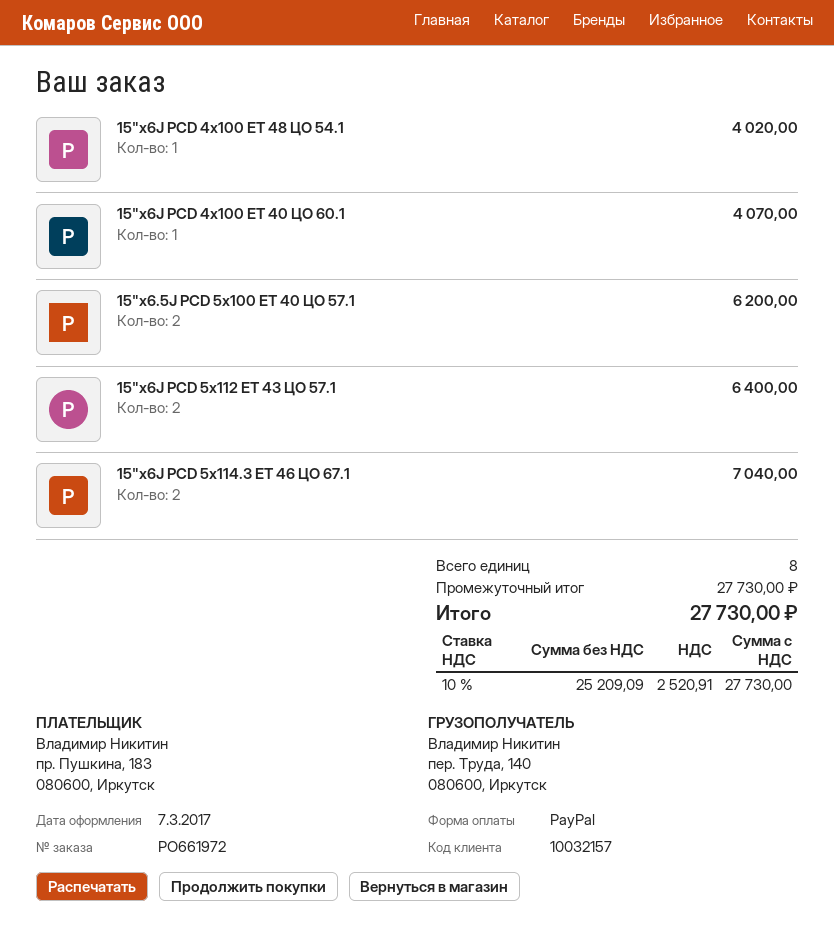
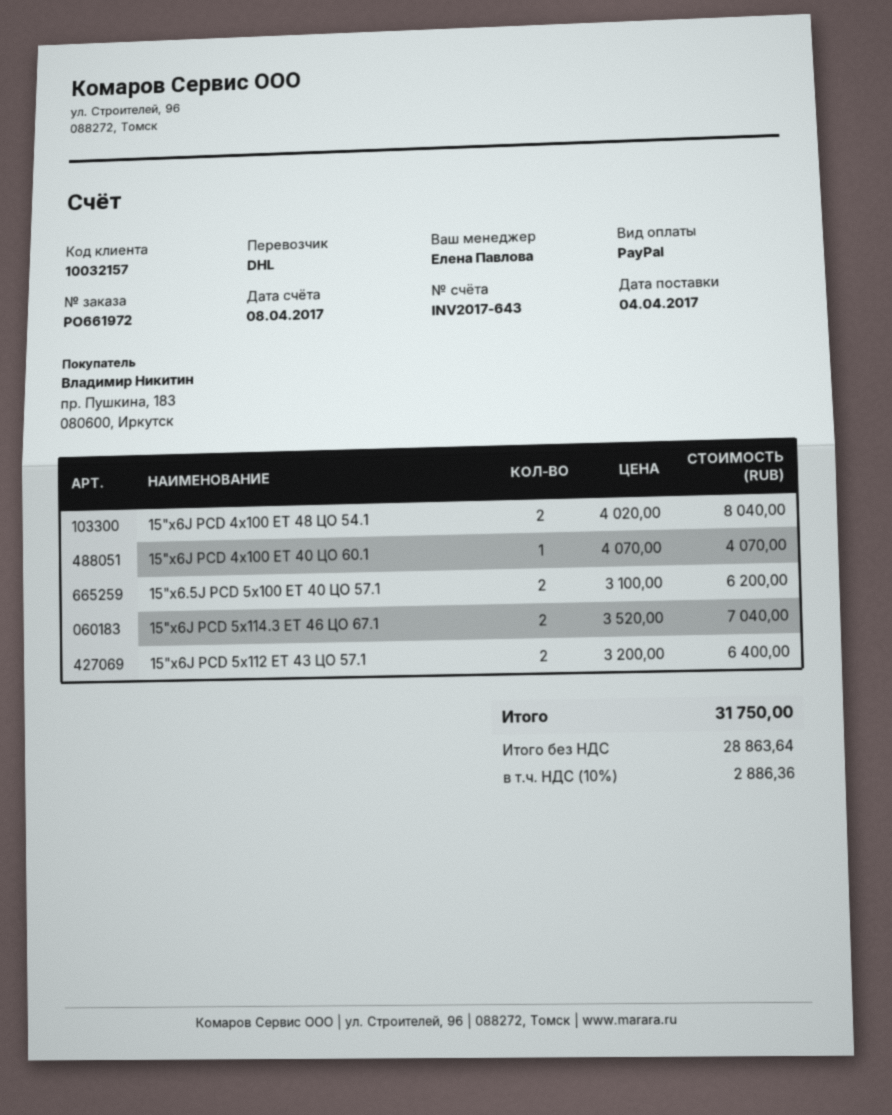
15"x6J PCD 4x100 ЕТ 48 ЦО 54.1: 1 for 4020.00 -> 2 for 8040.00
net: 25209.09 -> 28863.64
tax: 10% = 2520.91 -> 10% = 2886.36
total: 27730.00 -> 31750.00

